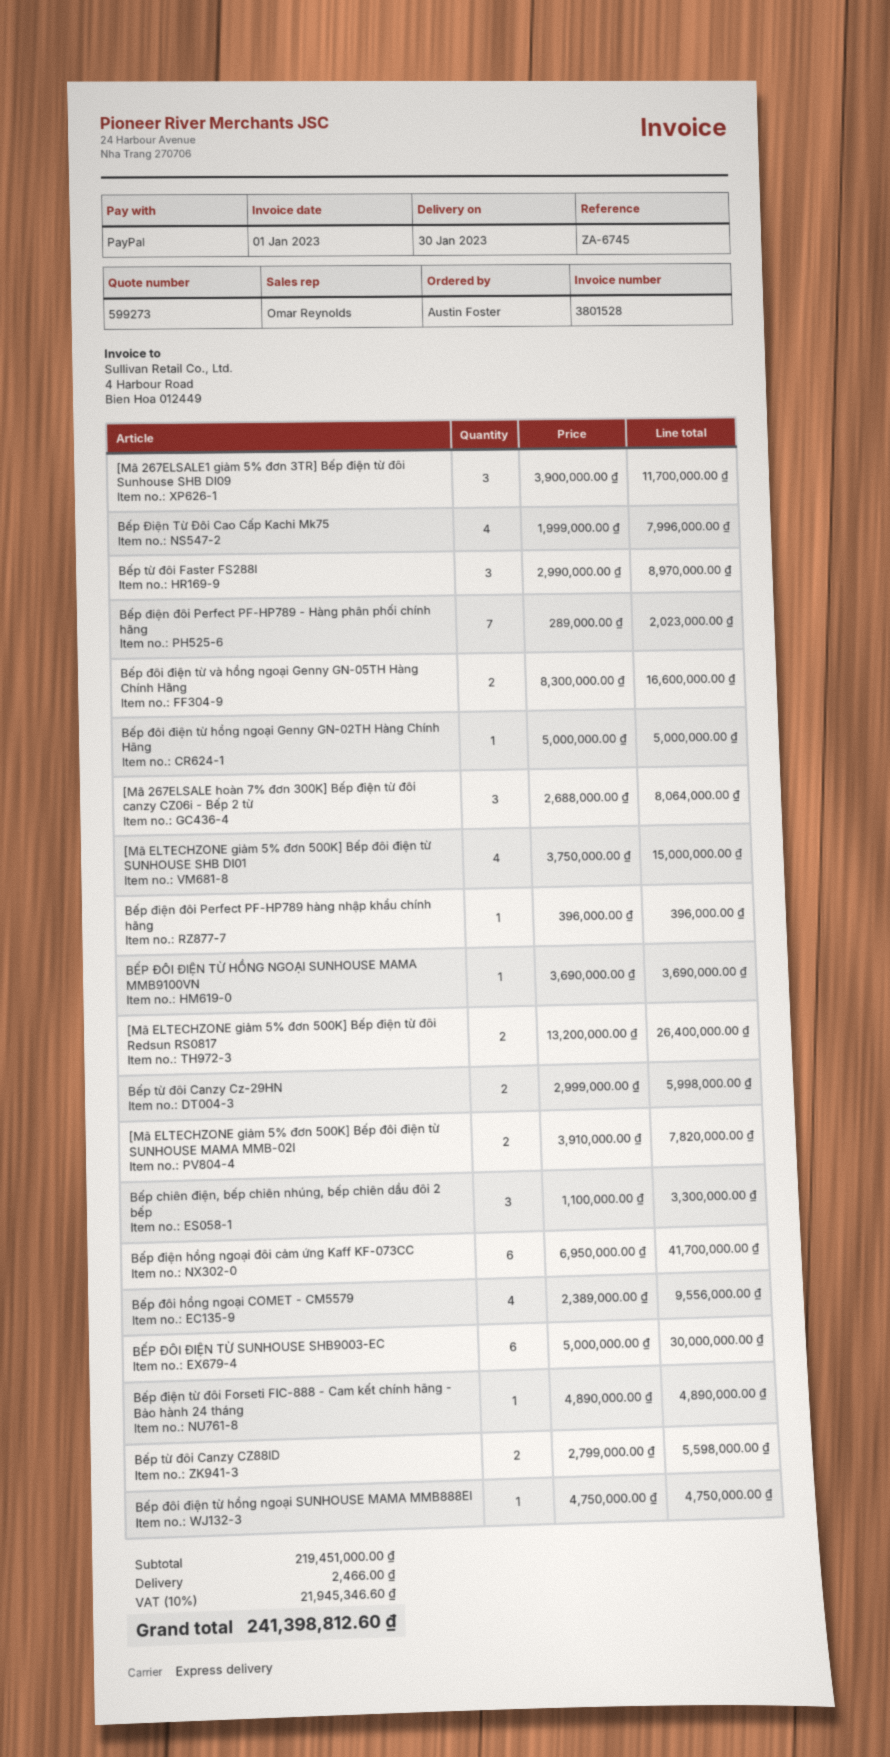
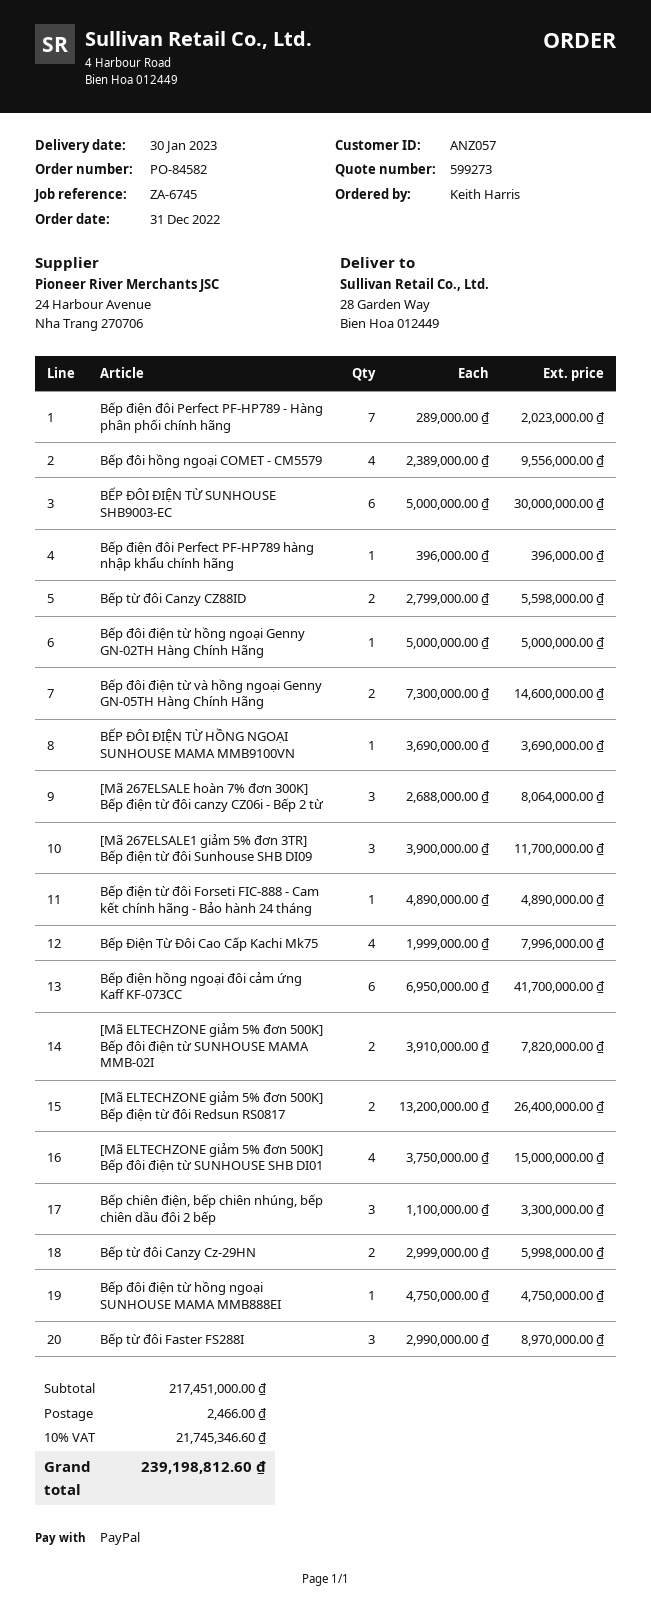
ordered by: Austin Foster -> Keith Harris
Bếp đôi điện từ và hồng ngoại Genny GN-05TH Hàng Chính Hãng: 2 x 8300000.00 = 16600000.00 -> 2 x 7300000.00 = 14600000.00
subtotal: 219451000.00 -> 217451000.00
tax: 10% = 21945346.60 -> 10% = 21745346.60
total: 241398812.60 -> 239198812.60

